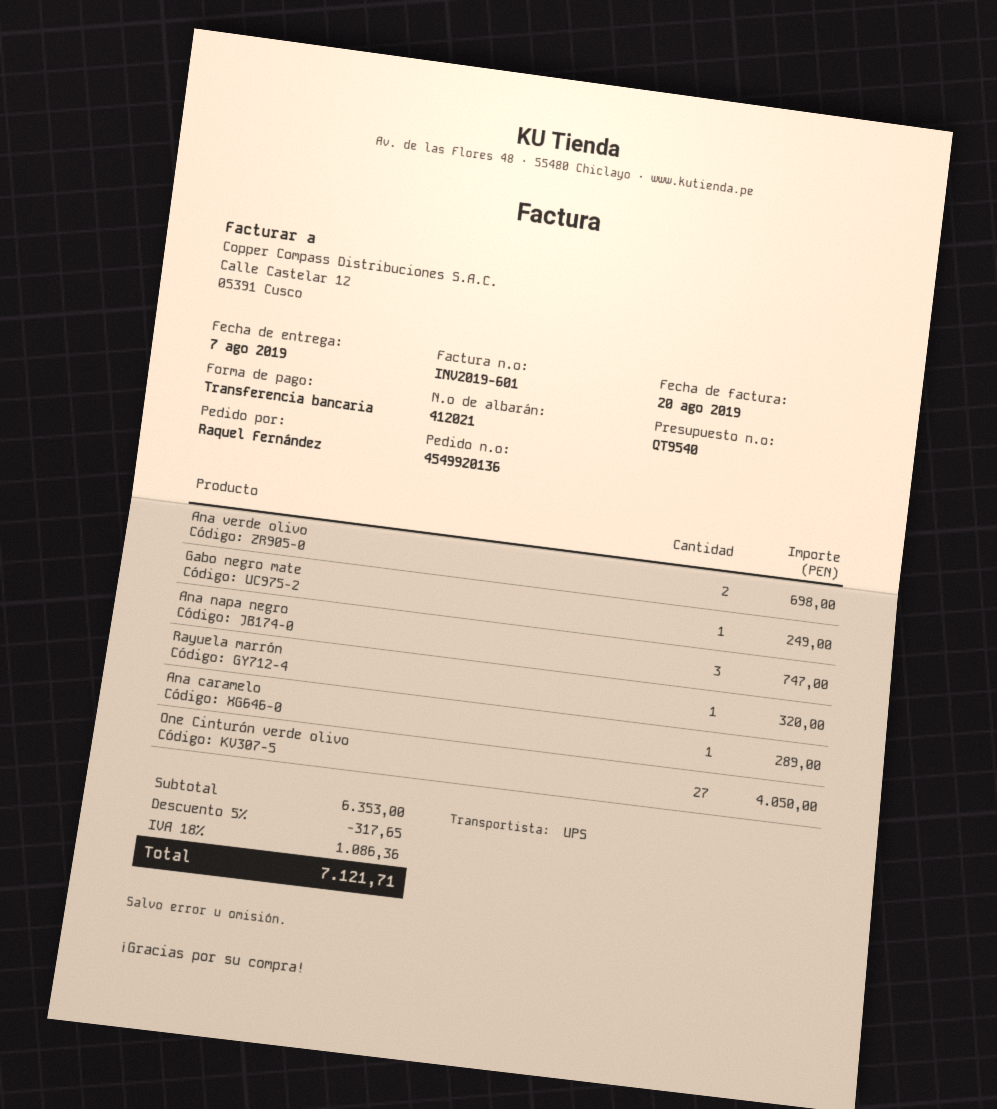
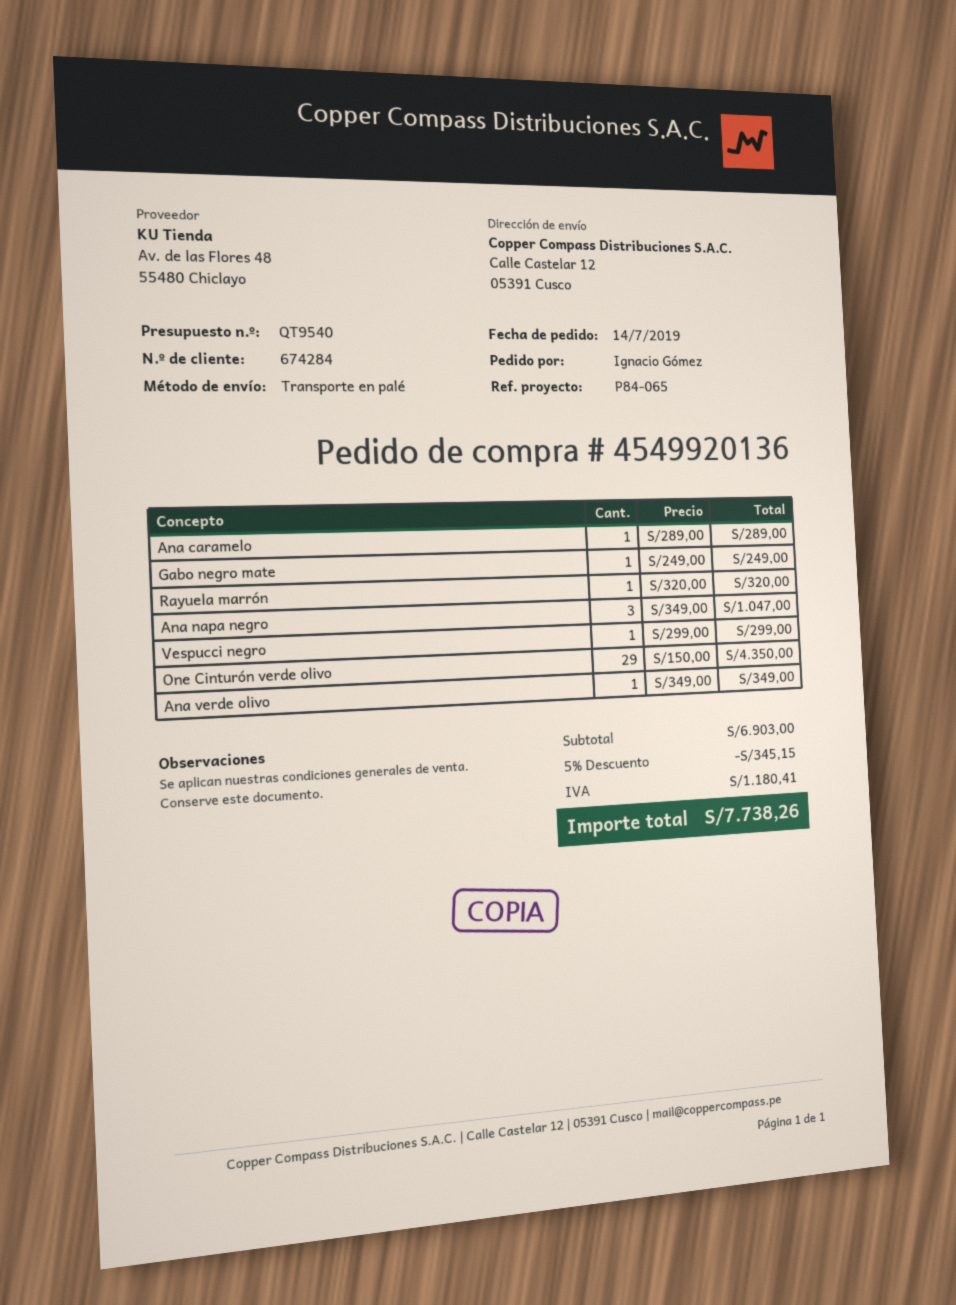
ordered by: Raquel Fernández -> Ignacio Gómez
shipping method: UPS -> pallet freight
Ana verde olivo: 2 for 698.00 -> 1 for 349.00
Ana napa negro: 3 for 747.00 -> 3 for 1047.00
One Cinturón verde olivo: 27 for 4050.00 -> 29 for 4350.00
Vespucci negro: none -> 1 for 299.00
subtotal: 6353.00 -> 6903.00
discount: 5% = 317.65 -> 5% = 345.15
tax: 1086.36 -> 1180.41
total: 7121.71 -> 7738.26

